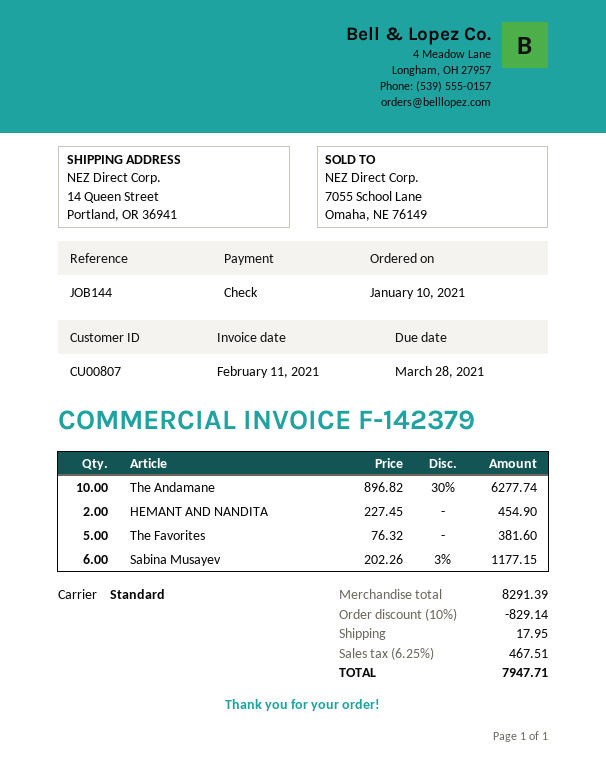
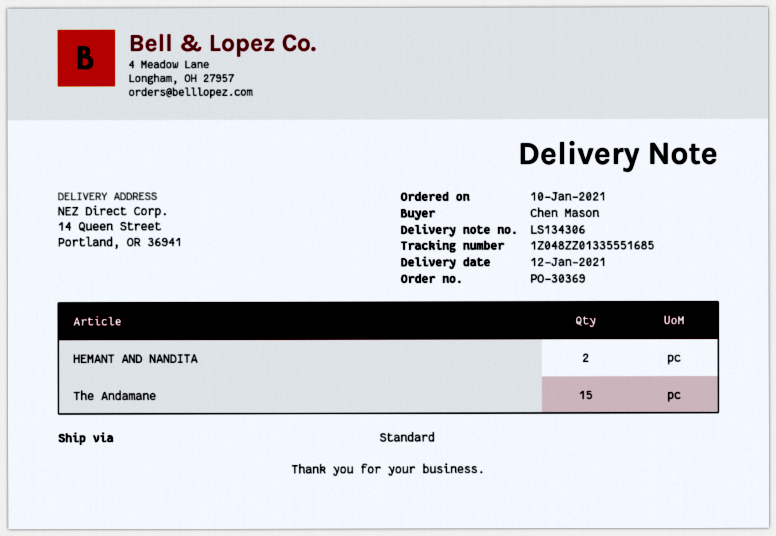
The Andamane: 10 -> 15
The Favorites: 5 -> none
Sabina Musayev: 6 -> none

